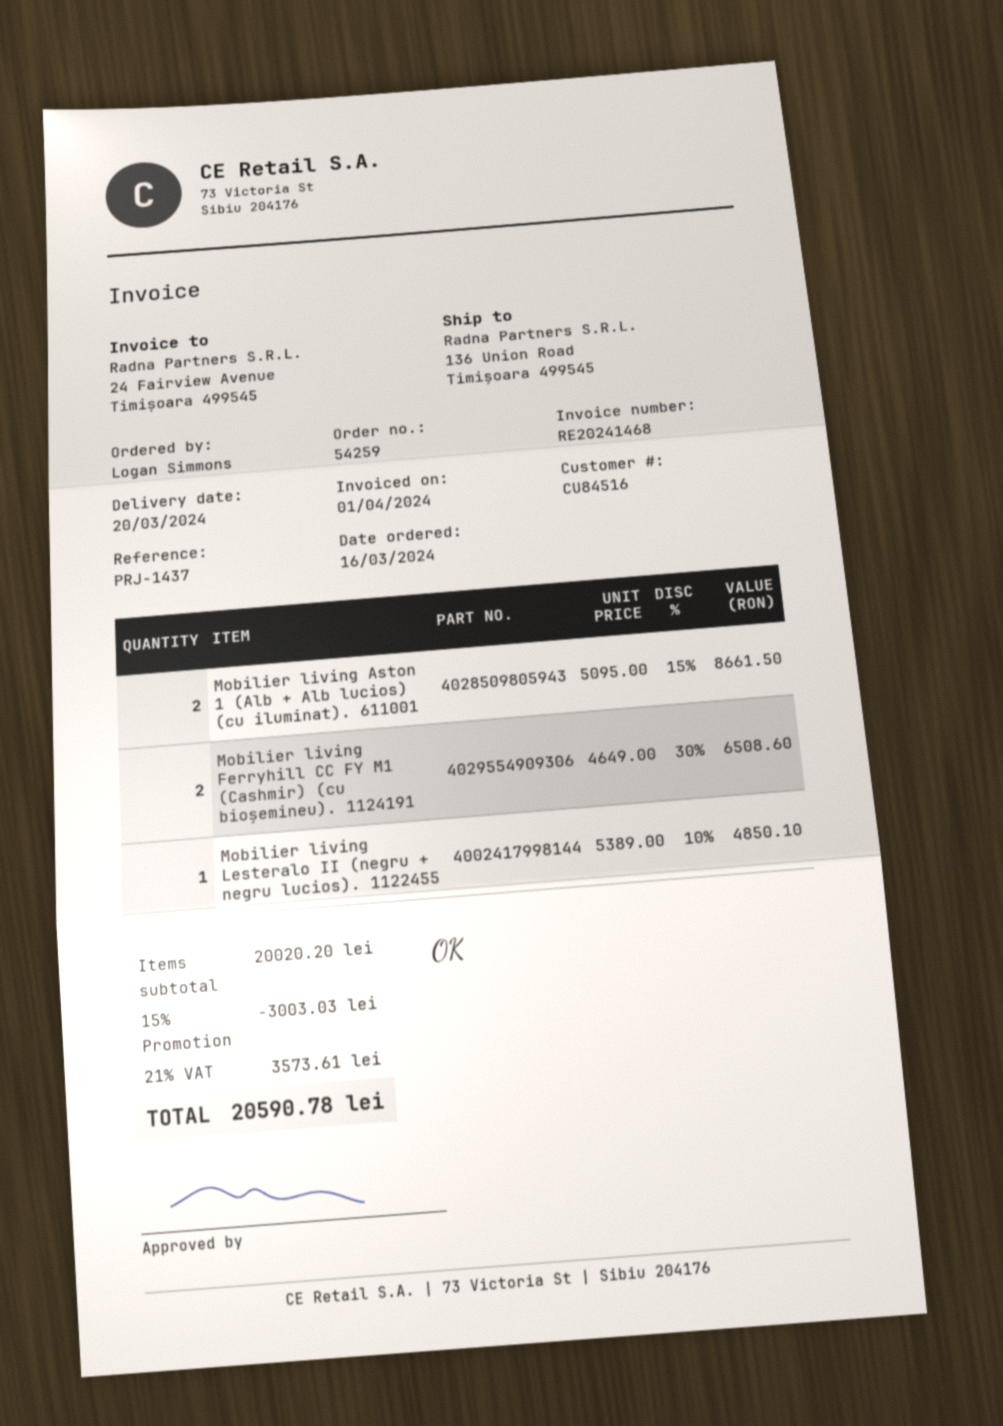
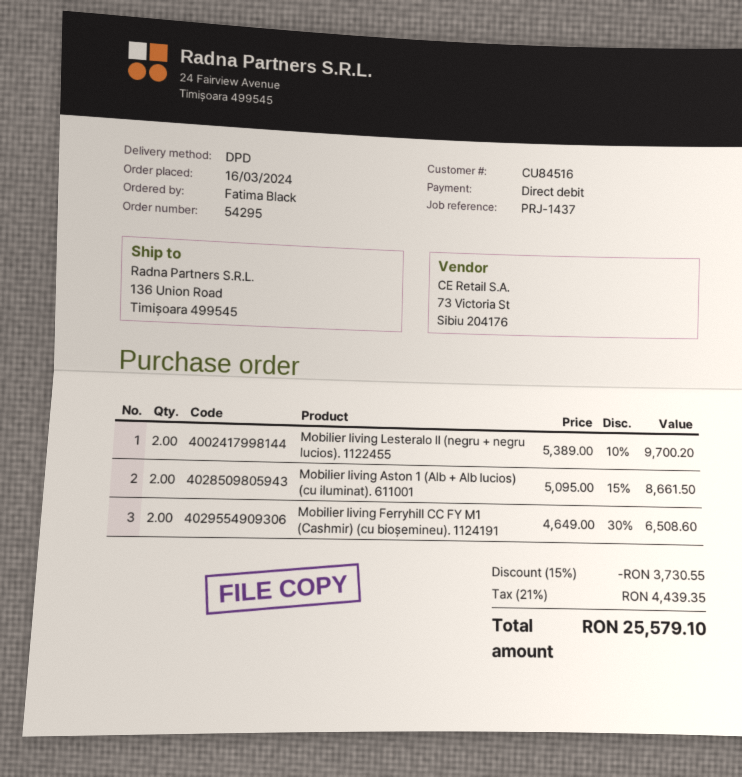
order number: 54259 -> 54295
ordered by: Logan Simmons -> Fatima Black
Mobilier living Lesteralo II (negru + negru lucios). 1122455: 1 x 5389.00 - 10% = 4850.10 -> 2 x 5389.00 - 10% = 9700.20
discount: 15% = 3003.03 -> 15% = 3730.55
tax: 21% = 3573.61 -> 21% = 4439.35
total: 20590.78 -> 25579.10

